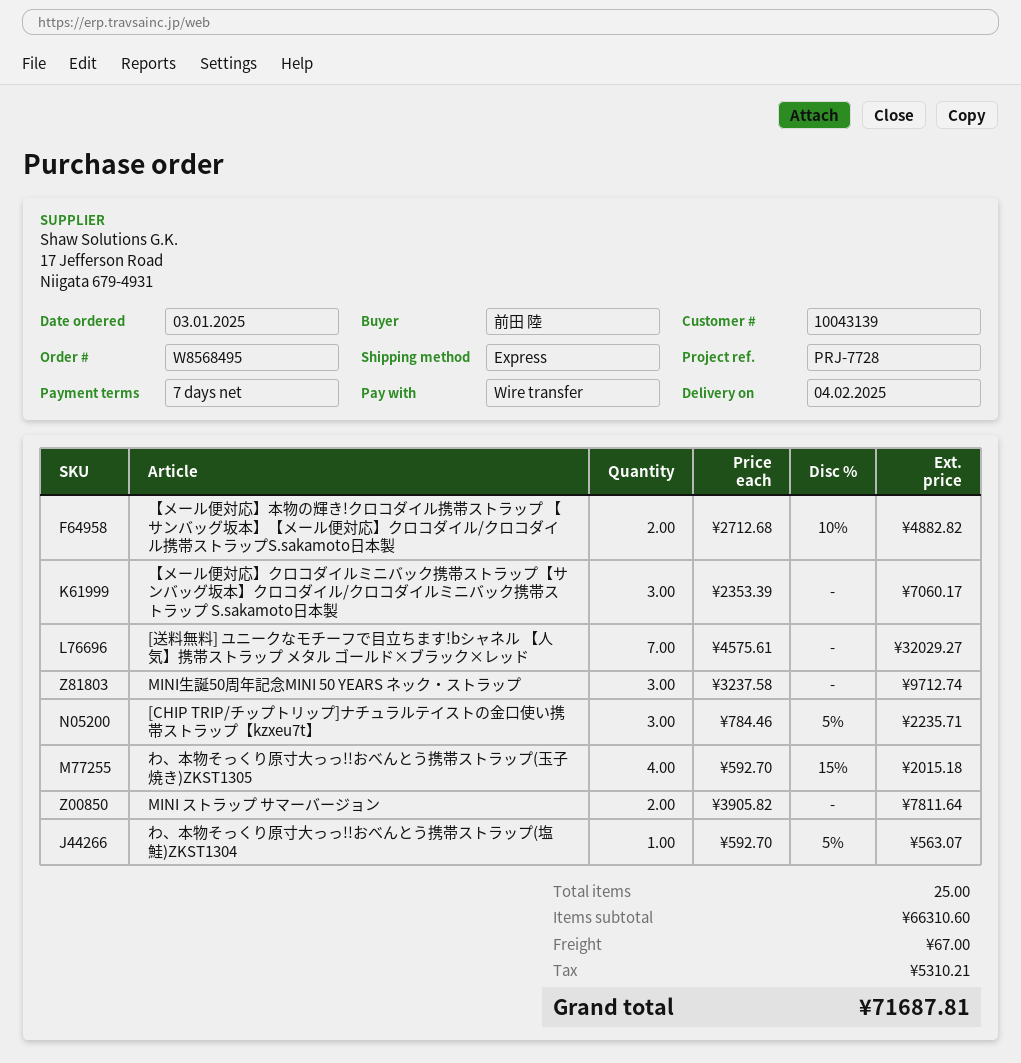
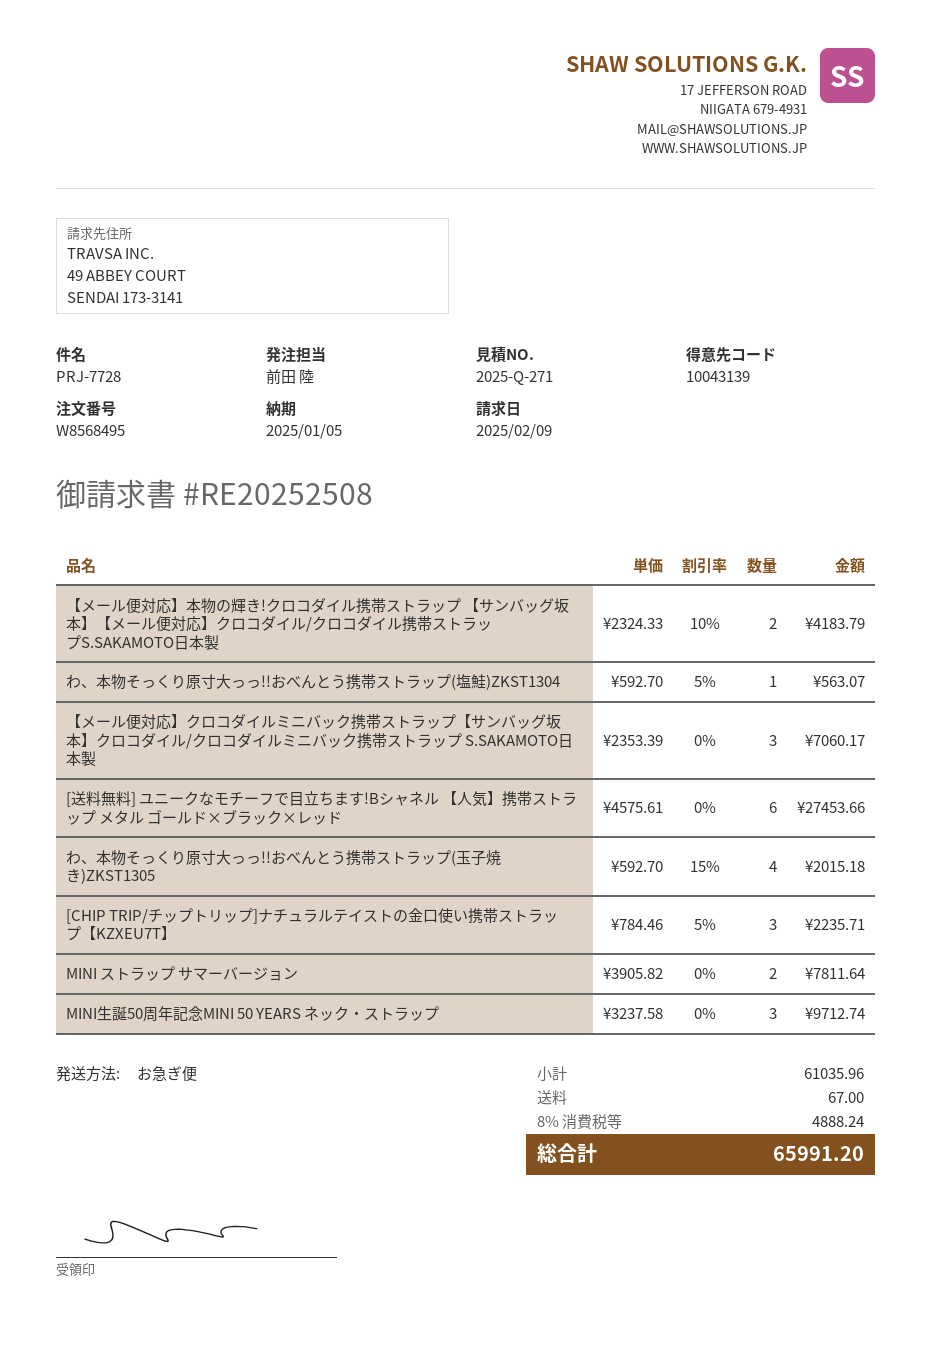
delivery date: 2025-02-04 -> 2025-01-05
【メール便対応】本物の輝き!クロコダイル携帯ストラップ 【サンバッグ坂本】【メール便対応】クロコダイル/クロコダイル携帯ストラップS.sakamoto日本製: 2 x 2712.68 - 10% = 4882.82 -> 2 x 2324.33 - 10% = 4183.79
[送料無料] ユニークなモチーフで目立ちます!bシャネル 【人気】携帯ストラップ メタル ゴールド×ブラック×レッド: 7 x 4575.61 = 32029.27 -> 6 x 4575.61 = 27453.66
subtotal: 66310.60 -> 61035.96
tax: 5310.21 -> 4888.24
total: 71687.81 -> 65991.20

